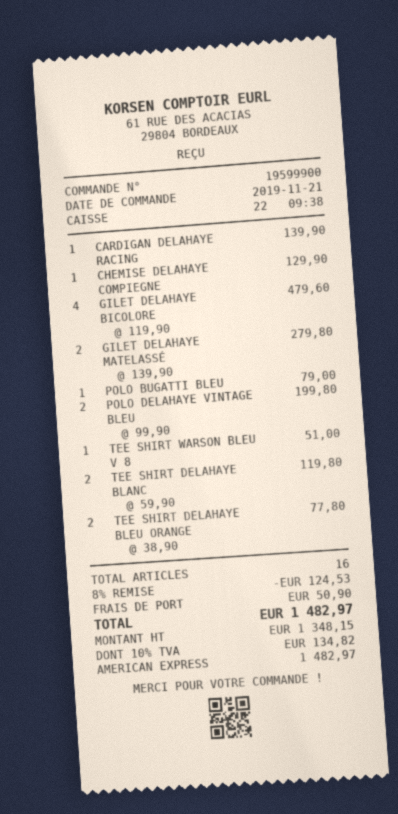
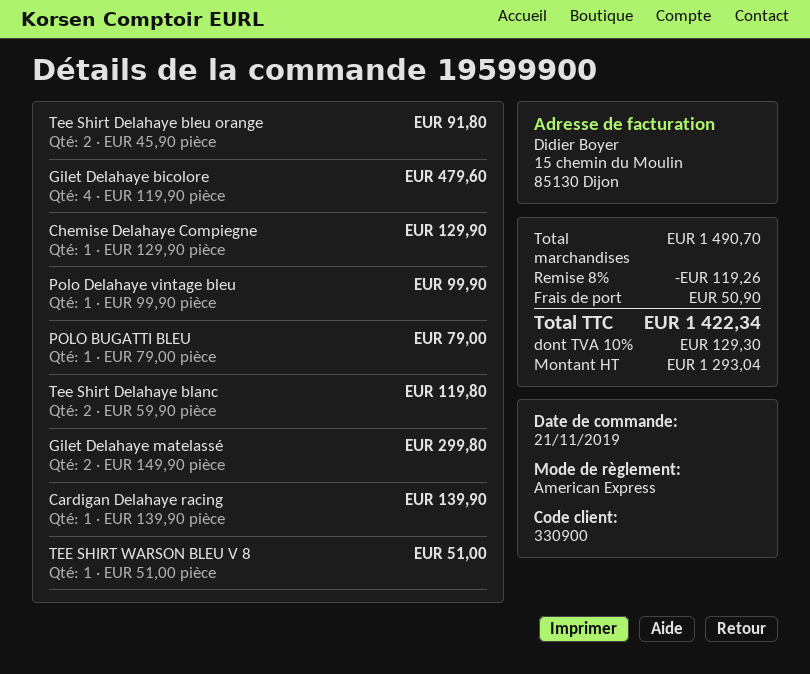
GILET DELAHAYE MATELASSÉ: 2 x 139.90 = 279.80 -> 2 x 149.90 = 299.80
POLO DELAHAYE VINTAGE BLEU: 2 x 99.90 = 199.80 -> 1 x 99.90 = 99.90
TEE SHIRT DELAHAYE BLEU ORANGE: 2 x 38.90 = 77.80 -> 2 x 45.90 = 91.80
discount: 8% = 124.53 -> 8% = 119.26
net: 1348.15 -> 1293.04
tax: 10% = 134.82 -> 10% = 129.30
total: 1482.97 -> 1422.34

